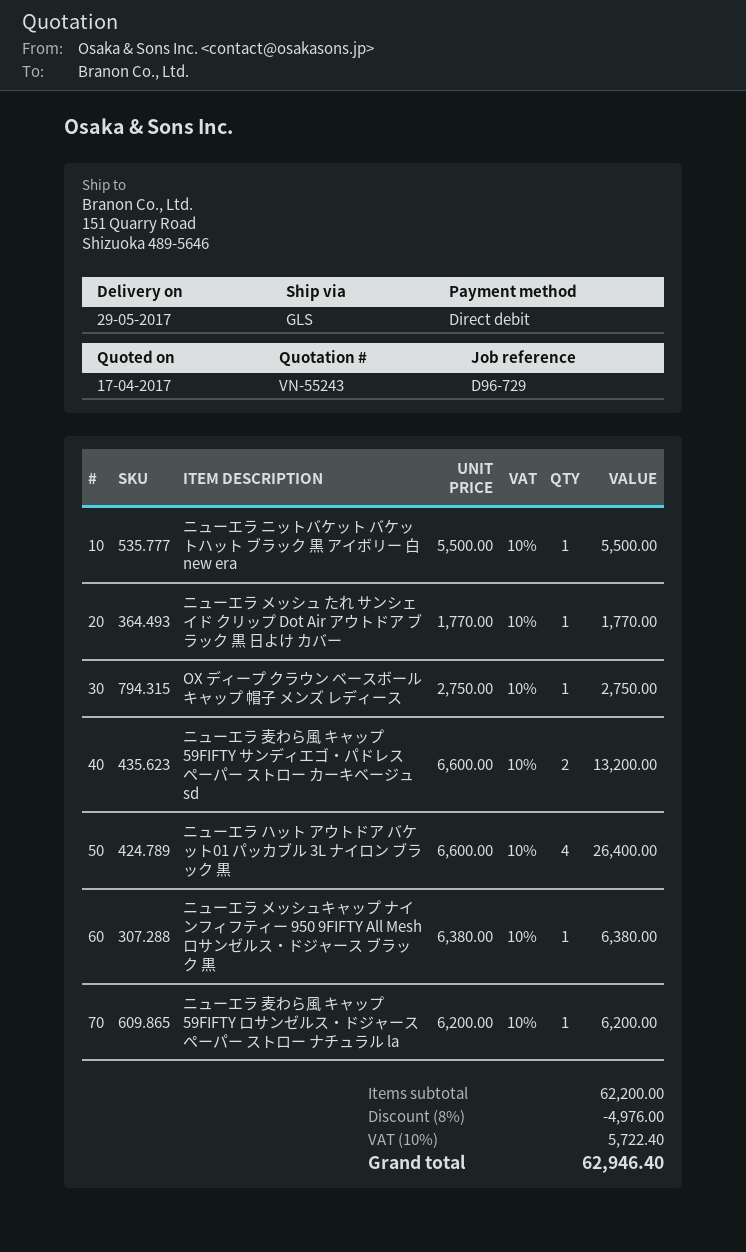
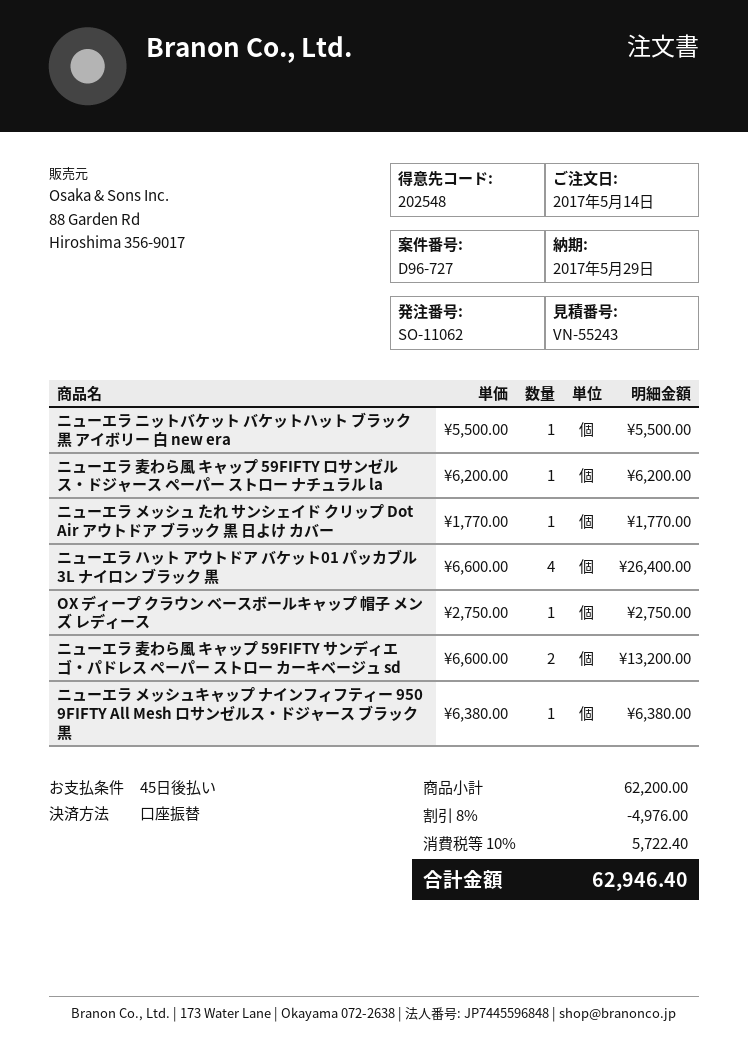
reference: D96-729 -> D96-727

